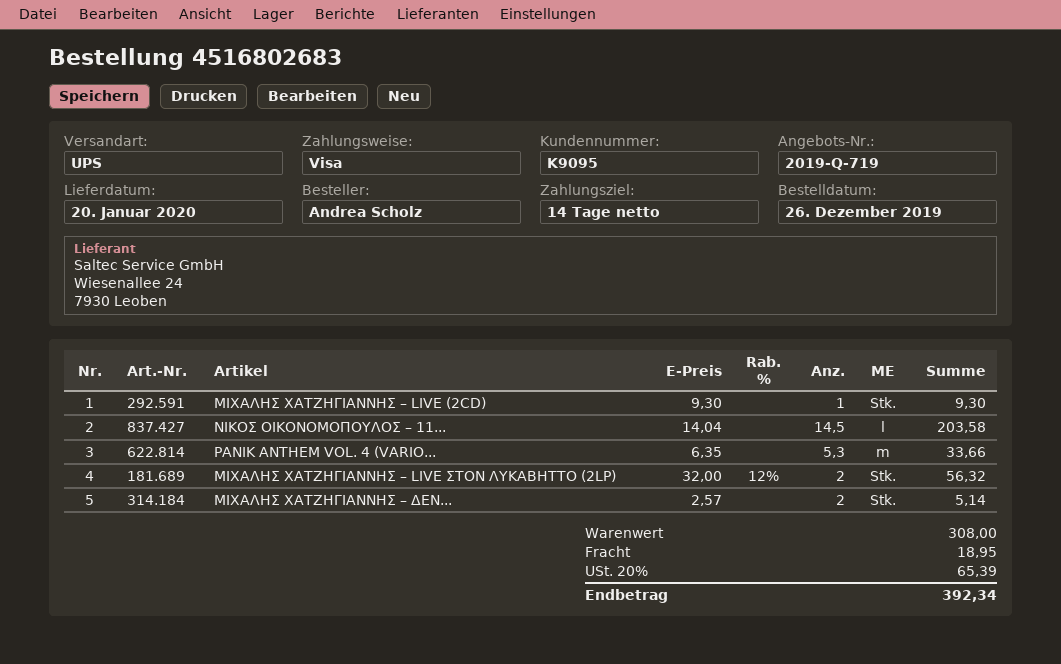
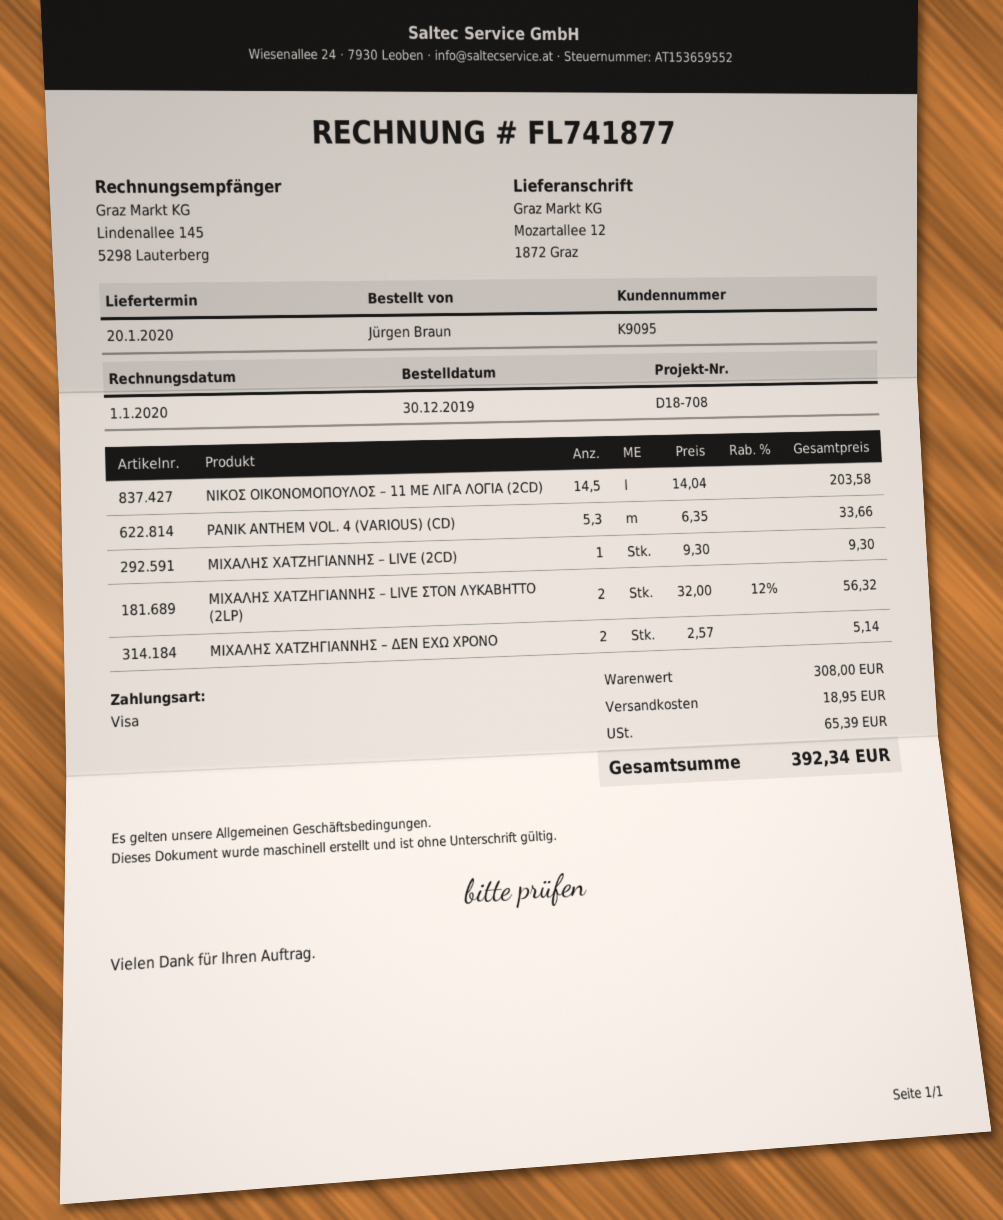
order date: 2019-12-26 -> 2019-12-30
ordered by: Andrea Scholz -> Jürgen Braun

